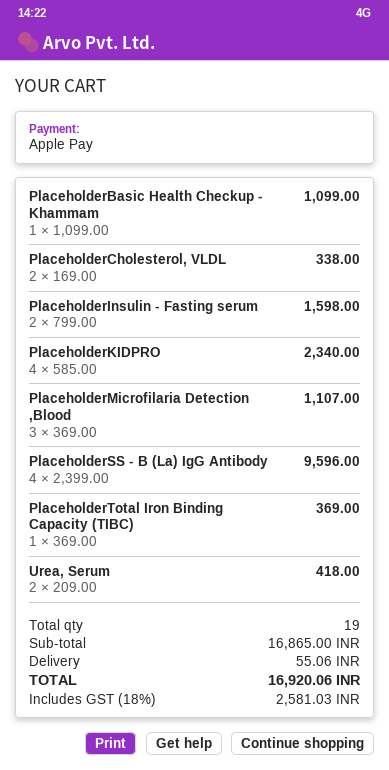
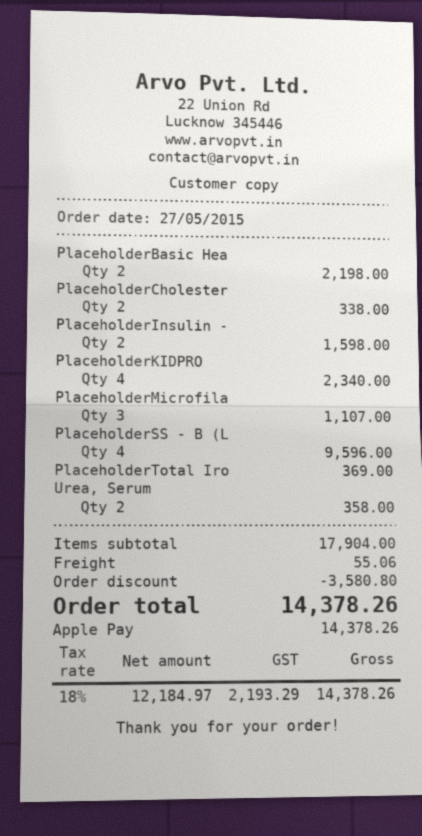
PlaceholderBasic Health Checkup - Khammam: 1 for 1099.00 -> 2 for 2198.00
Urea, Serum: 2 for 418.00 -> 2 for 358.00
subtotal: 16865.00 -> 17904.00
discount: none -> 3580.80
tax: 18% = 2581.03 -> 18% = 2193.29
total: 16920.06 -> 14378.26

